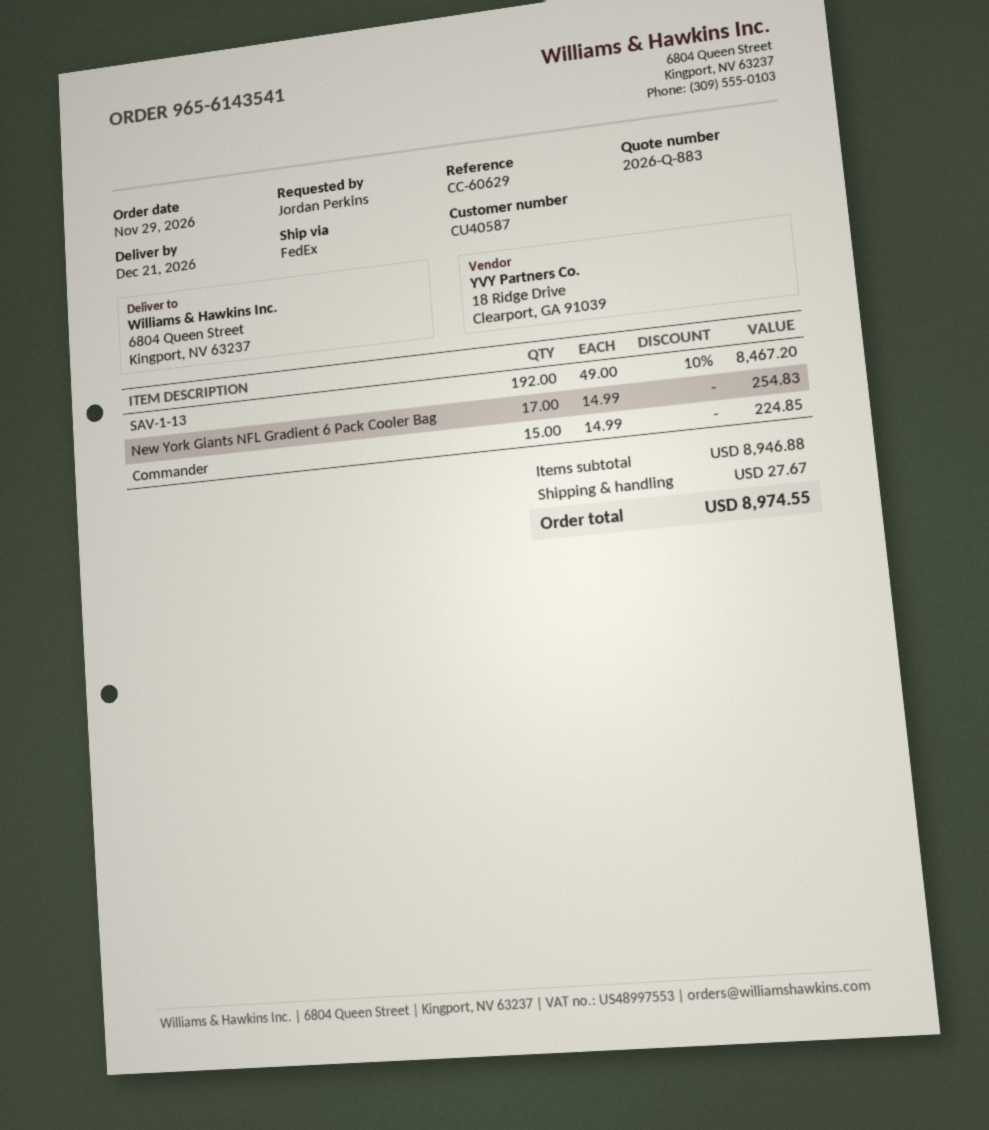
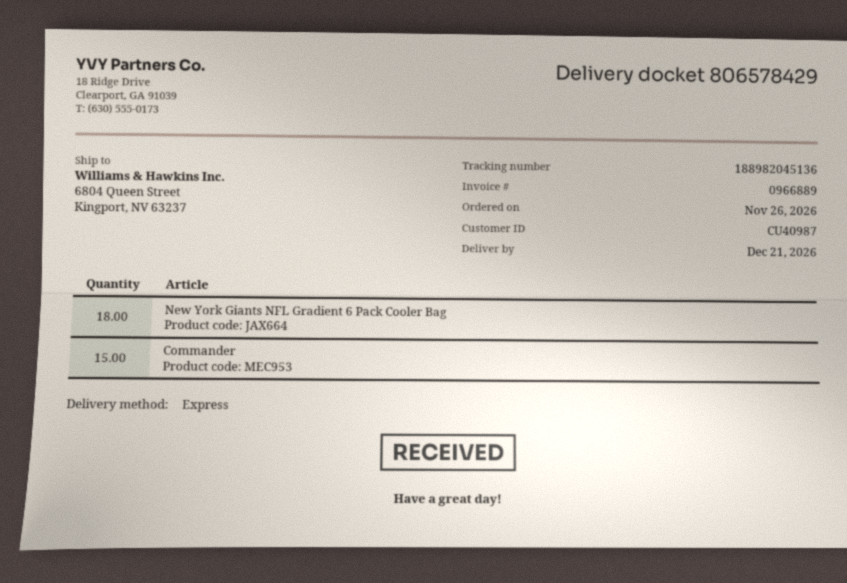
order date: 2026-11-29 -> 2026-11-26
customer number: CU40587 -> CU40987
shipping method: FedEx -> express
SAV-1-13: 192 -> none
New York Giants NFL Gradient 6 Pack Cooler Bag: 17 -> 18

